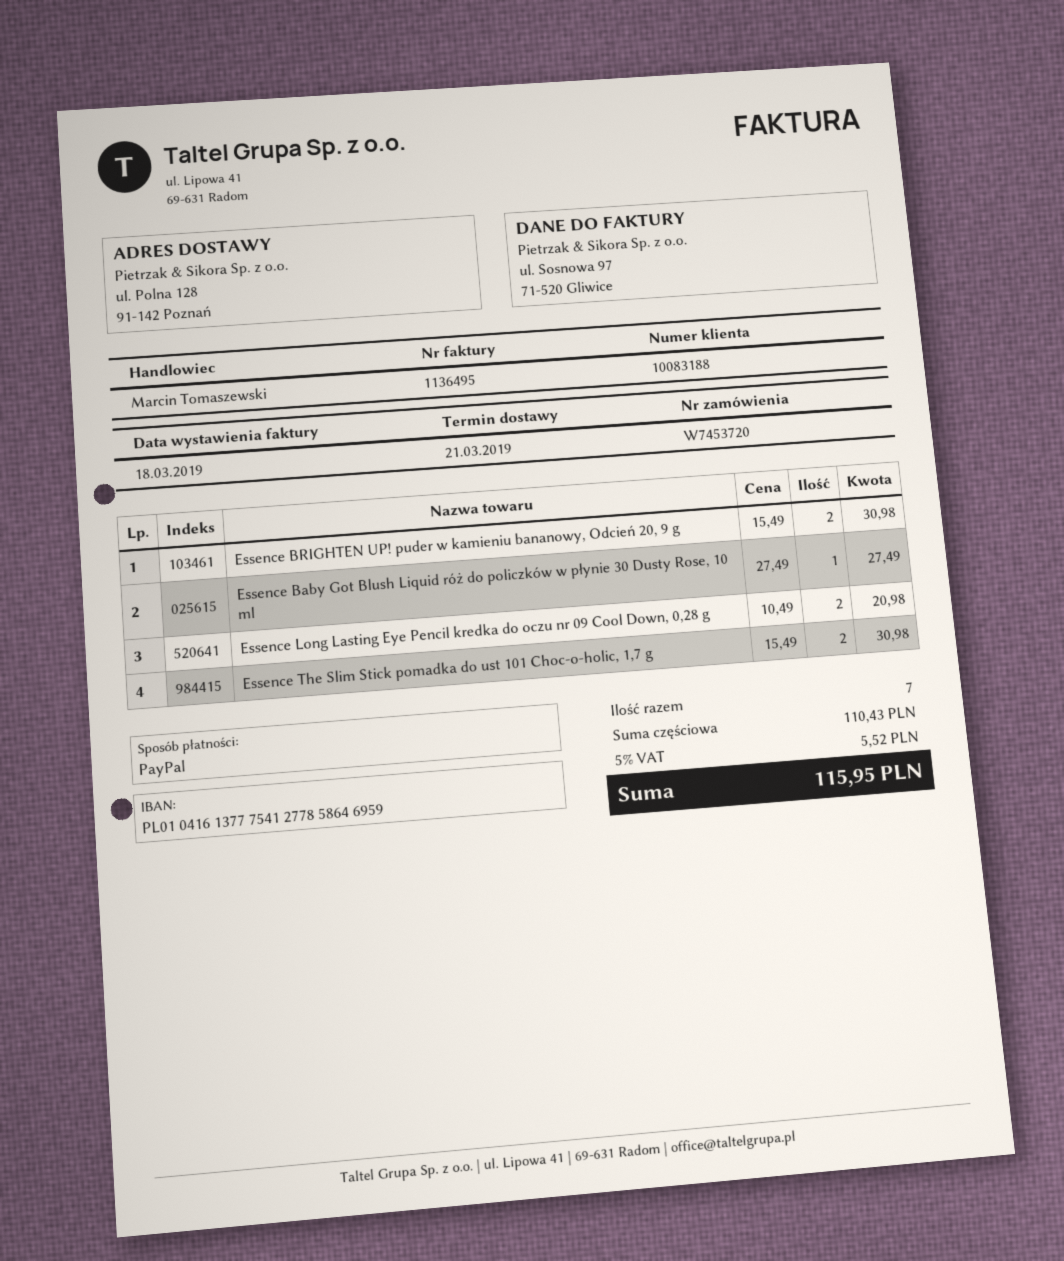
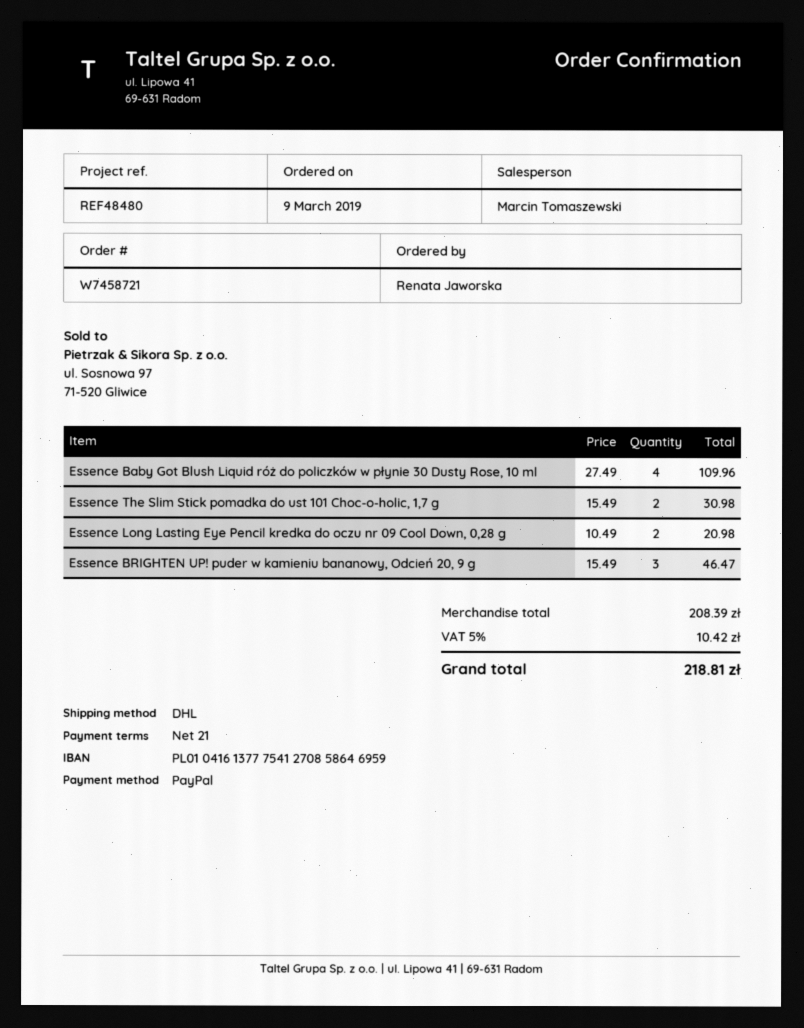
order number: W7453720 -> W7458721
bank account: PL01041613777541277858646959 -> PL01041613777541270858646959
Essence BRIGHTEN UP! puder w kamieniu bananowy, Odcień 20, 9 g: 2 x 15.49 = 30.98 -> 3 x 15.49 = 46.47
Essence Baby Got Blush Liquid róż do policzków w płynie 30 Dusty Rose, 10 ml: 1 x 27.49 = 27.49 -> 4 x 27.49 = 109.96
subtotal: 110.43 -> 208.39
tax: 5% = 5.52 -> 5% = 10.42
total: 115.95 -> 218.81

